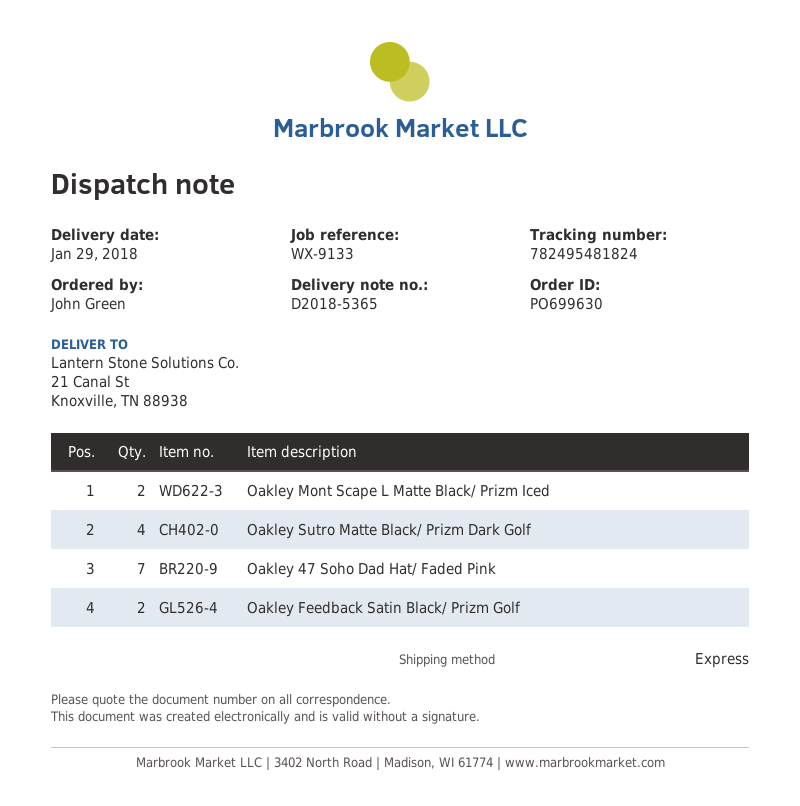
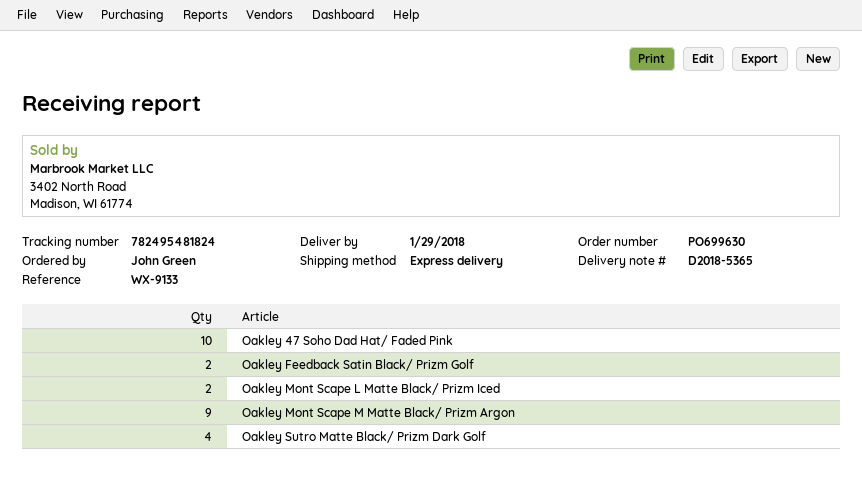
Oakley 47 Soho Dad Hat/ Faded Pink: 7 -> 10
Oakley Mont Scape M Matte Black/ Prizm Argon: none -> 9

